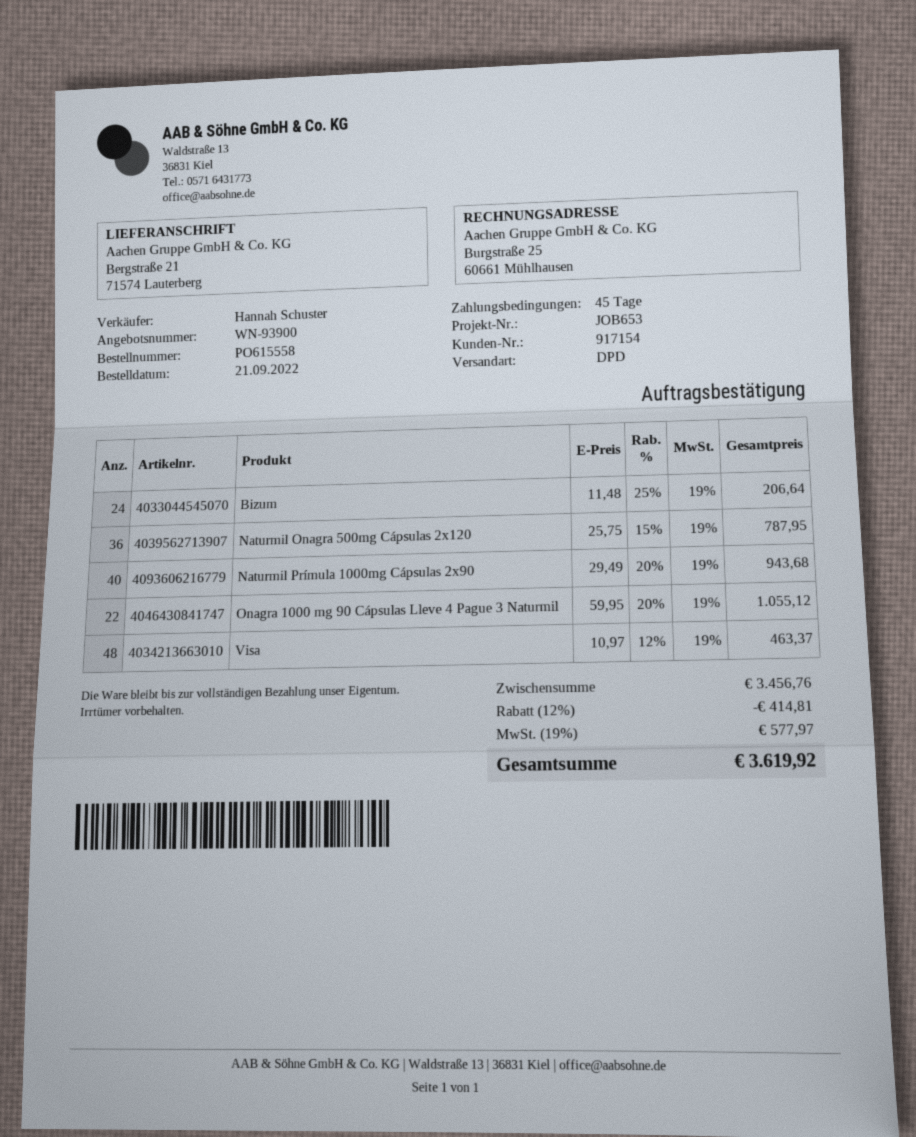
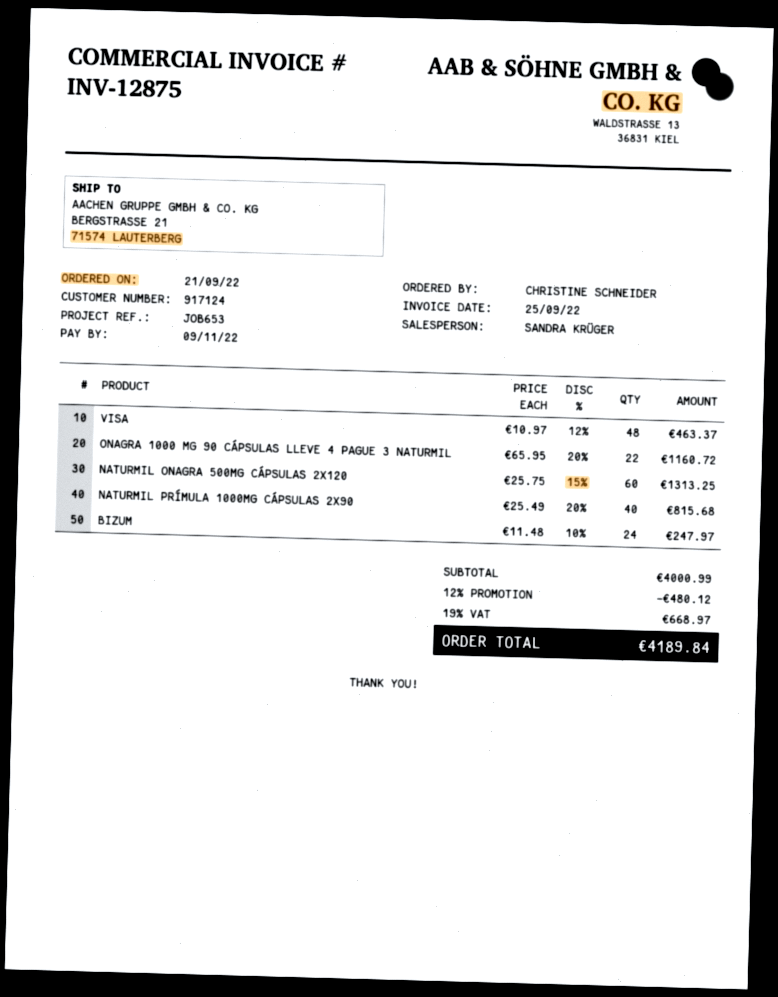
customer number: 917154 -> 917124
sales rep: Hannah Schuster -> SANDRA KRÜGER
Bizum: 24 x 11.48 - 25% = 206.64 -> 24 x 11.48 - 10% = 247.97
Naturmil Onagra 500mg Cápsulas 2x120: 36 x 25.75 - 15% = 787.95 -> 60 x 25.75 - 15% = 1313.25
Naturmil Prímula 1000mg Cápsulas 2x90: 40 x 29.49 - 20% = 943.68 -> 40 x 25.49 - 20% = 815.68
Onagra 1000 mg 90 Cápsulas Lleve 4 Pague 3 Naturmil: 22 x 59.95 - 20% = 1055.12 -> 22 x 65.95 - 20% = 1160.72
subtotal: 3456.76 -> 4000.99
discount: 12% = 414.81 -> 12% = 480.12
tax: 19% = 577.97 -> 19% = 668.97
total: 3619.92 -> 4189.84

